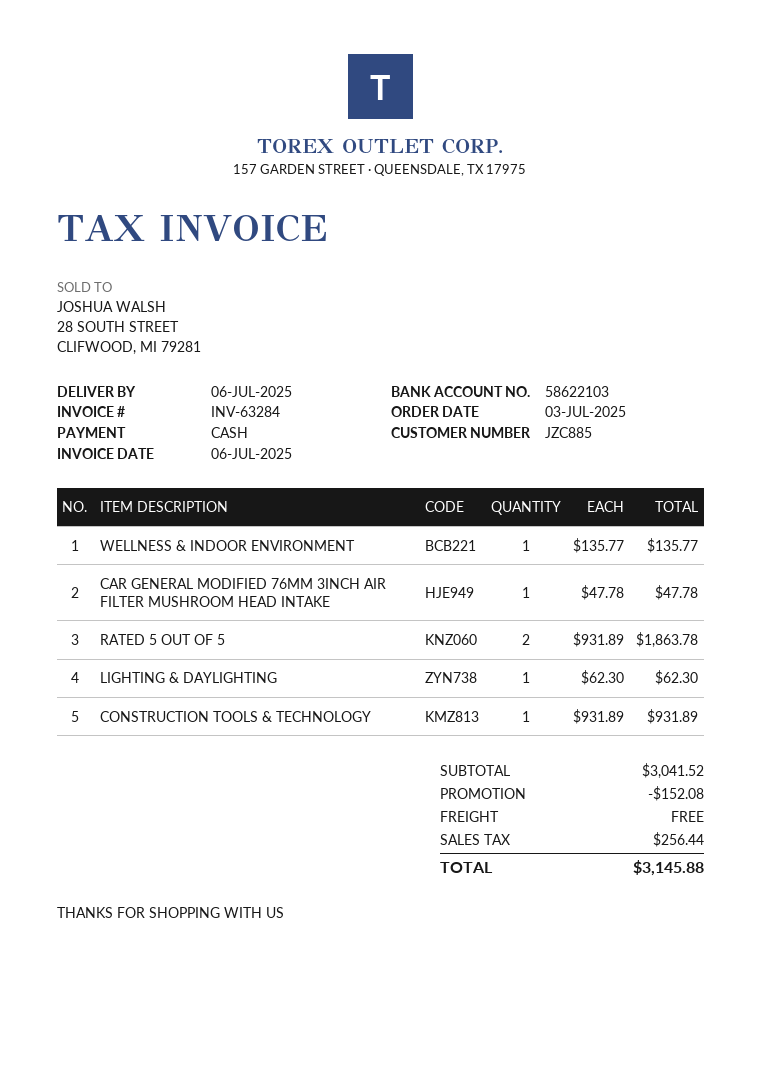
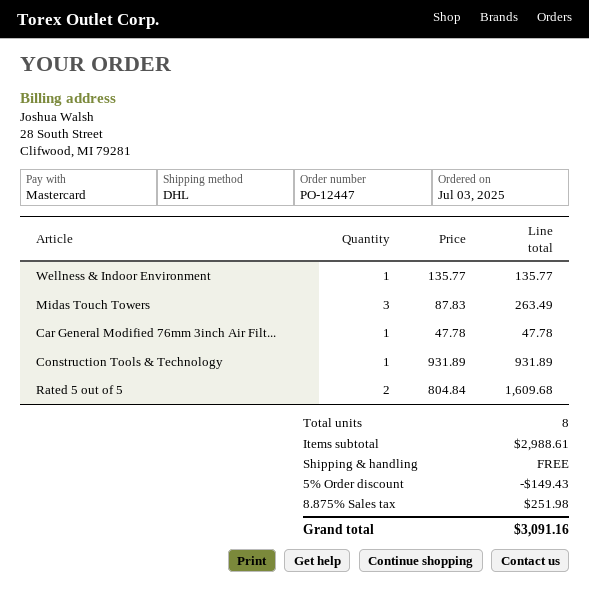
payment method: cash -> Mastercard
RATED 5 OUT OF 5: 2 x 931.89 = 1863.78 -> 2 x 804.84 = 1609.68
LIGHTING & DAYLIGHTING: 1 x 62.30 = 62.30 -> none
Midas Touch Towers: none -> 3 x 87.83 = 263.49
subtotal: 3041.52 -> 2988.61
discount: 152.08 -> 149.43
tax: 256.44 -> 251.98
total: 3145.88 -> 3091.16

